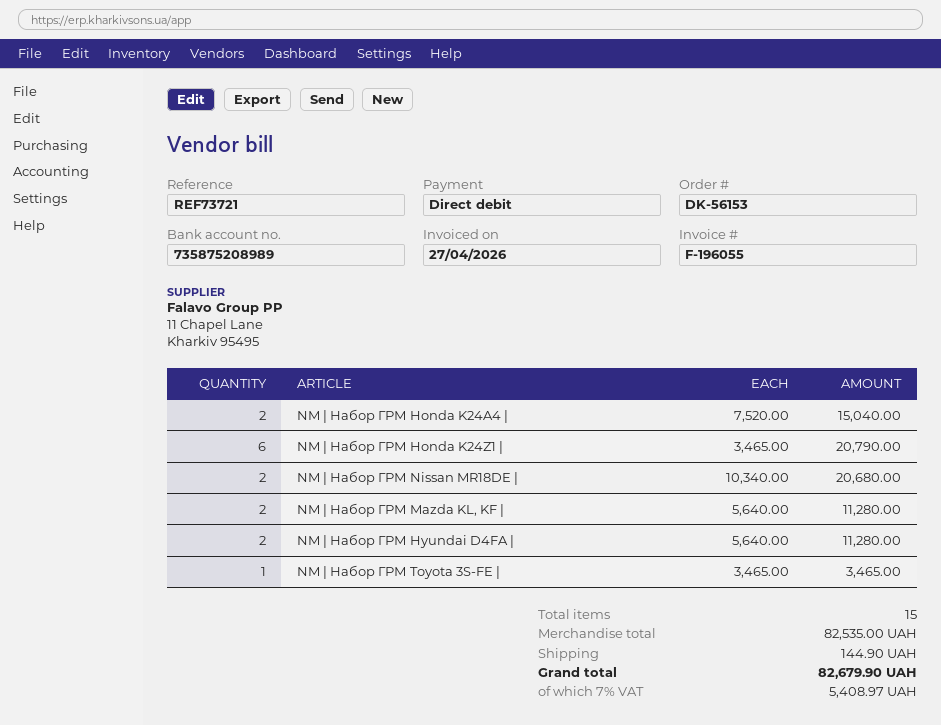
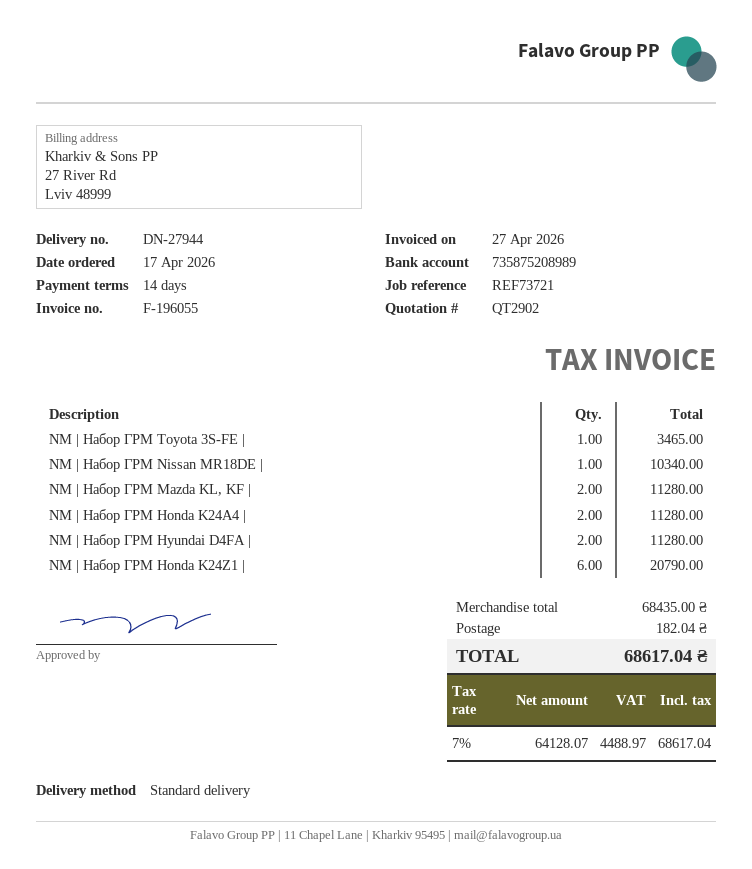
NM | Набор ГРМ Honda K24A4 |: 2 for 15040.00 -> 2 for 11280.00
NM | Набор ГРМ Nissan MR18DE |: 2 for 20680.00 -> 1 for 10340.00
subtotal: 82535.00 -> 68435.00
shipping: 144.90 -> 182.04
tax: 7% = 5408.97 -> 7% = 4488.97
total: 82679.90 -> 68617.04

